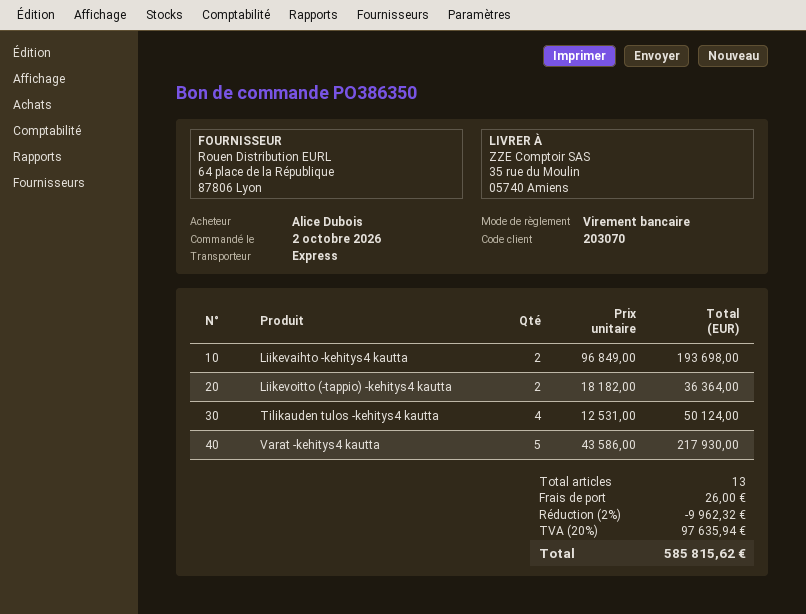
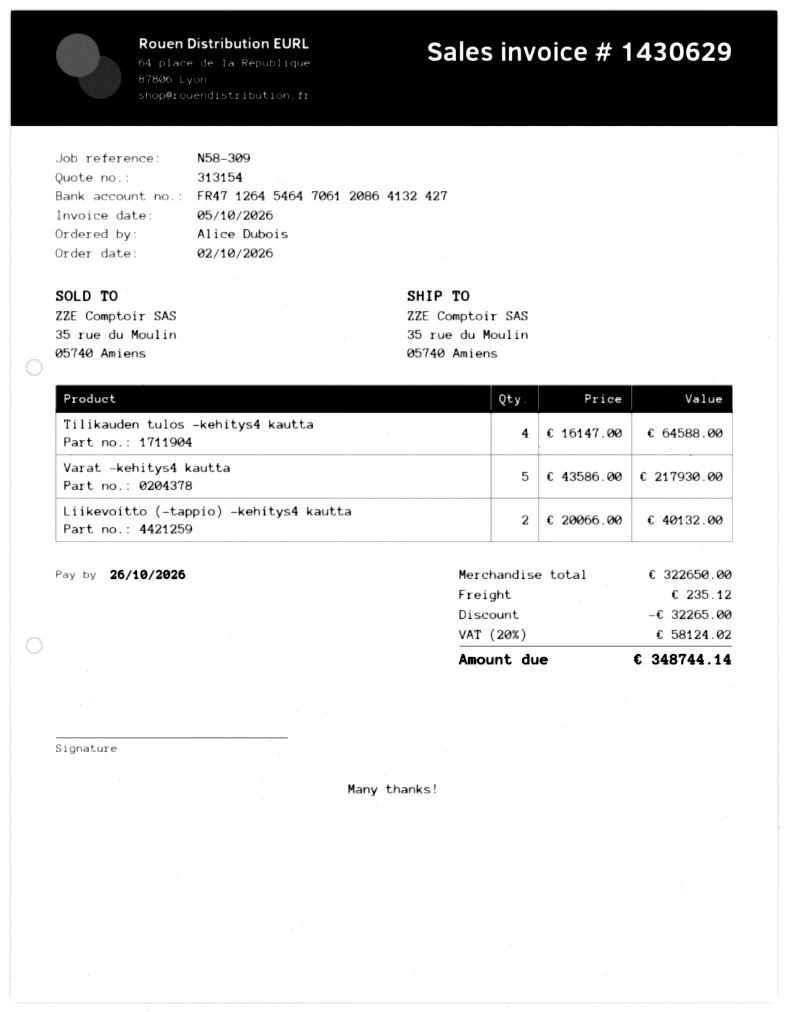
Liikevaihto -kehitys4 kautta: 2 x 96849.00 = 193698.00 -> none
Liikevoitto (-tappio) -kehitys4 kautta: 2 x 18182.00 = 36364.00 -> 2 x 20066.00 = 40132.00
Tilikauden tulos -kehitys4 kautta: 4 x 12531.00 = 50124.00 -> 4 x 16147.00 = 64588.00
discount: 9962.32 -> 32265.00
shipping: 26.00 -> 235.12
tax: 20% = 97635.94 -> 20% = 58124.02
total: 585815.62 -> 348744.14

